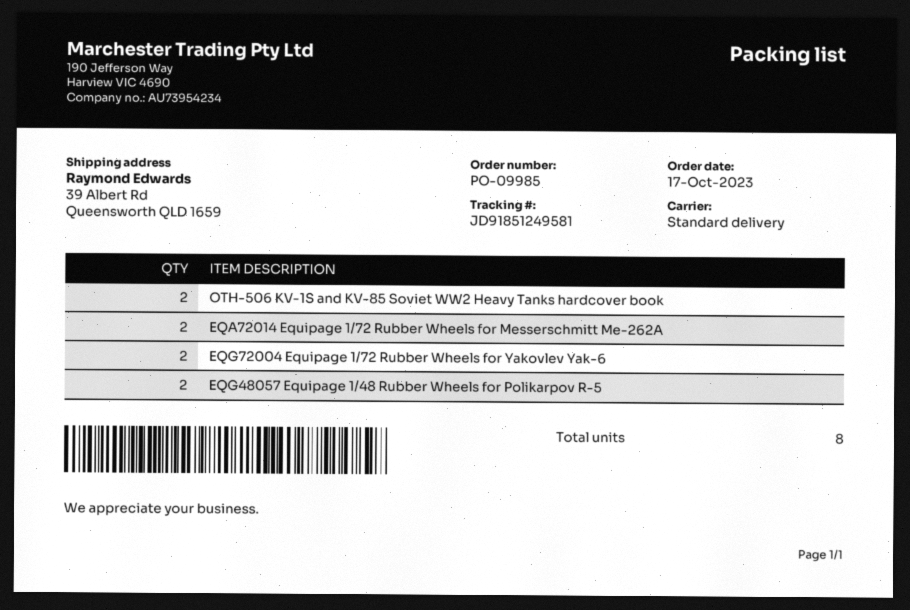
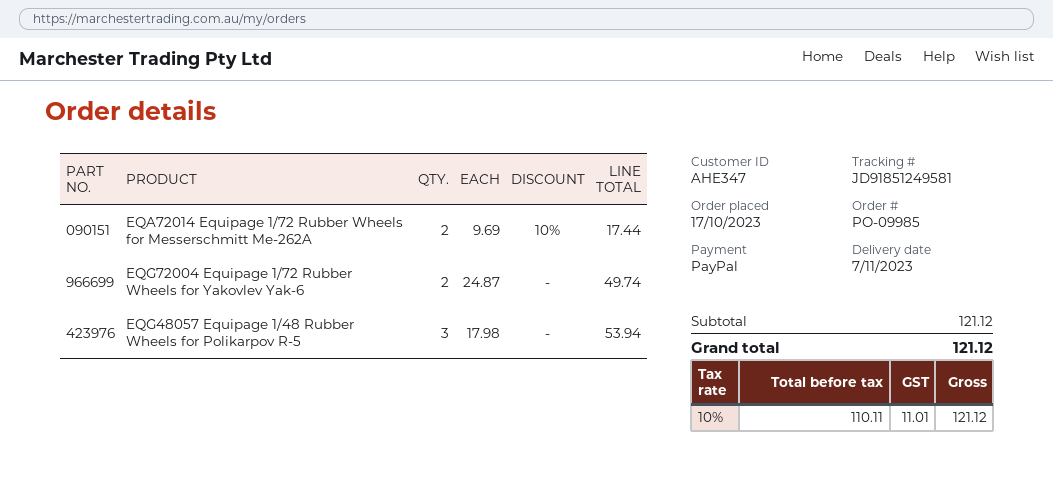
OTH-506 KV-1S and KV-85 Soviet WW2 Heavy Tanks hardcover book: 2 -> none
EQG48057 Equipage 1/48 Rubber Wheels for Polikarpov R-5: 2 -> 3

